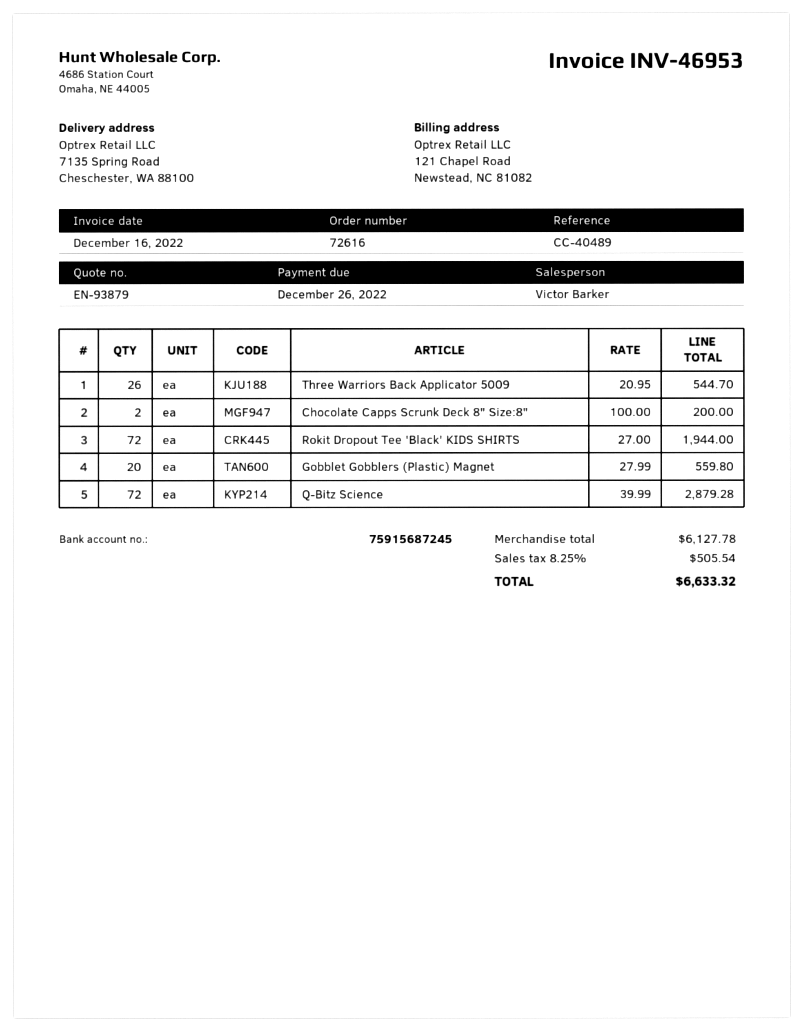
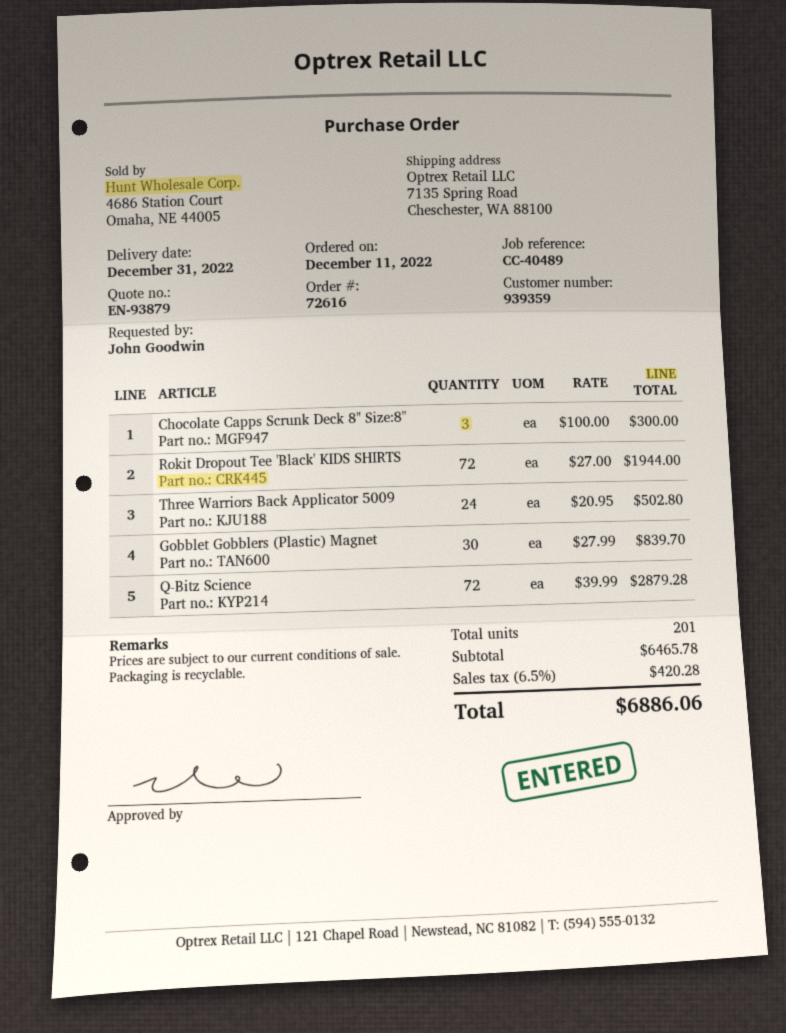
Three Warriors Back Applicator 5009: 26 x 20.95 = 544.70 -> 24 x 20.95 = 502.80
Chocolate Capps Scrunk Deck 8" Size:8": 2 x 100.00 = 200.00 -> 3 x 100.00 = 300.00
Gobblet Gobblers (Plastic) Magnet: 20 x 27.99 = 559.80 -> 30 x 27.99 = 839.70
subtotal: 6127.78 -> 6465.78
tax: 8.25% = 505.54 -> 6.5% = 420.28
total: 6633.32 -> 6886.06

